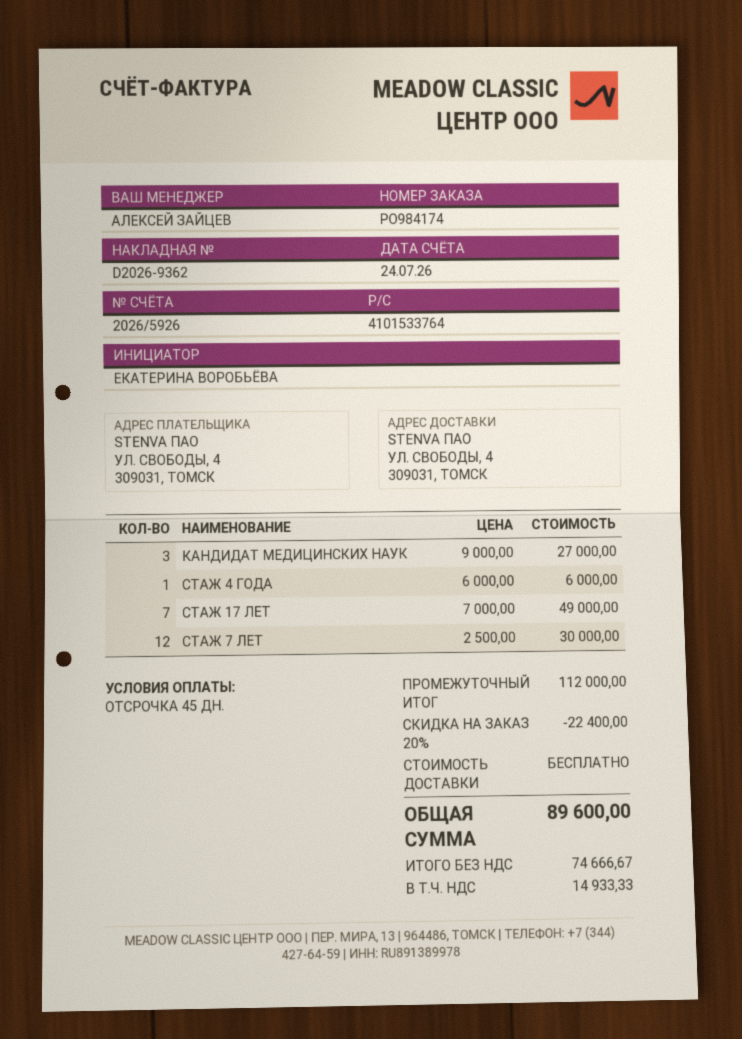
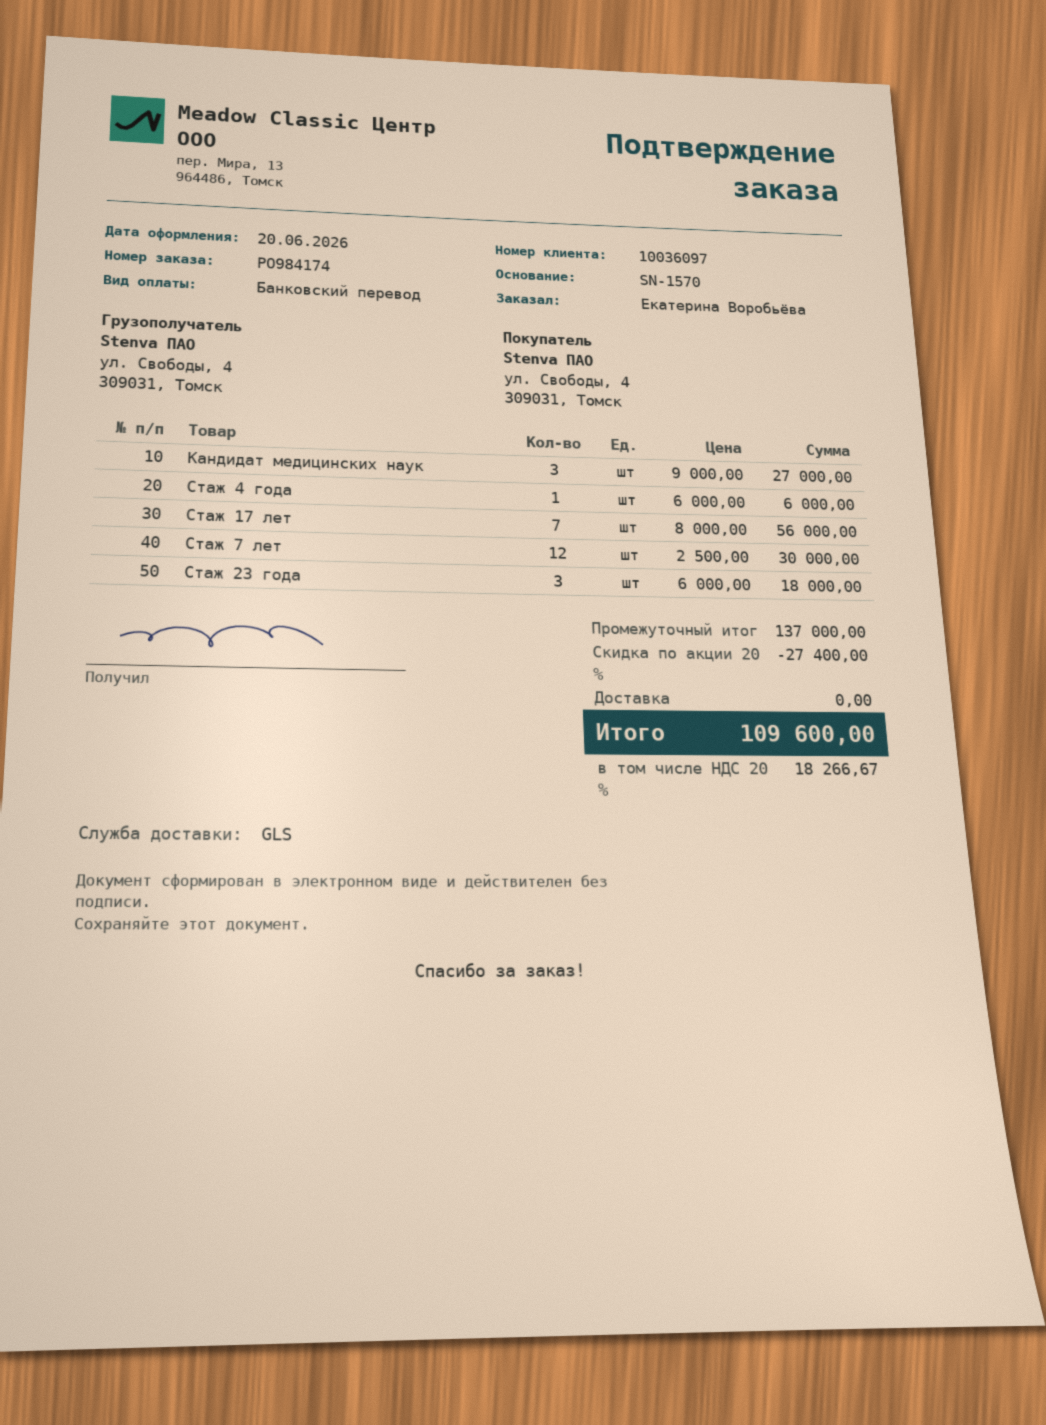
СТАЖ 17 ЛЕТ: 7 x 7000.00 = 49000.00 -> 7 x 8000.00 = 56000.00
Стаж 23 года: none -> 3 x 6000.00 = 18000.00
subtotal: 112000.00 -> 137000.00
discount: 20% = 22400.00 -> 20% = 27400.00
tax: 14933.33 -> 18266.67
total: 89600.00 -> 109600.00

